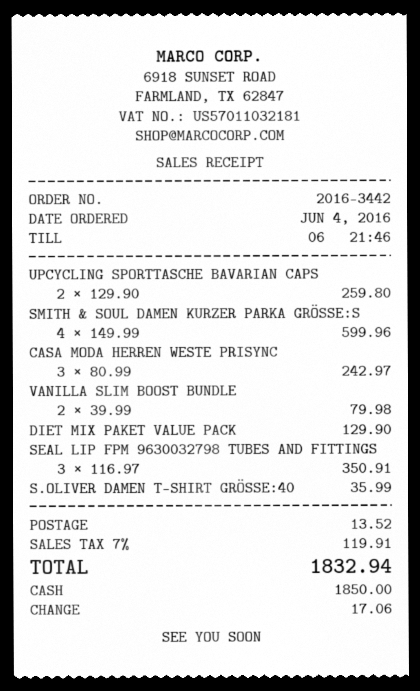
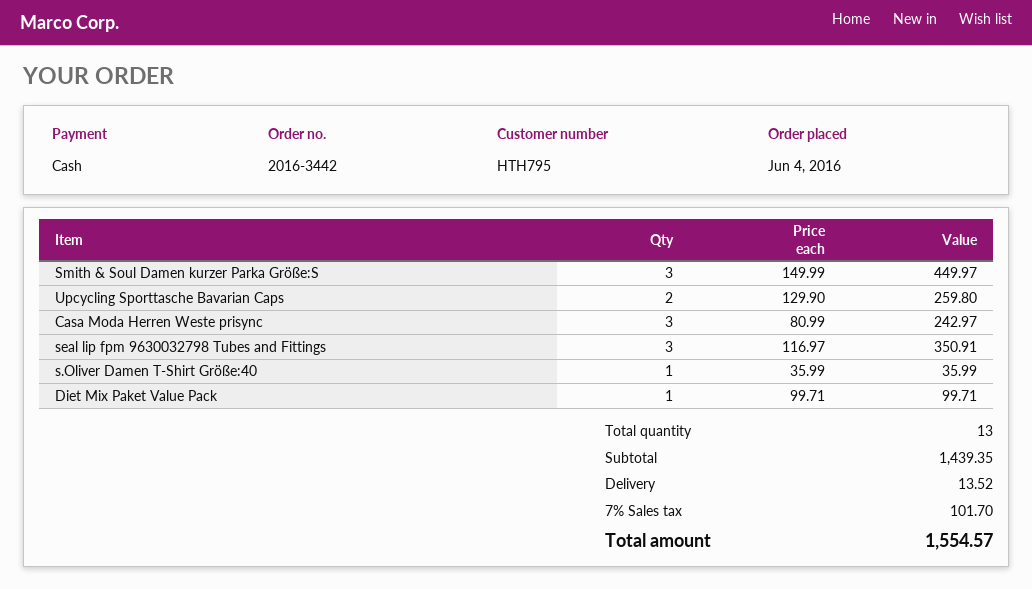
SMITH & SOUL DAMEN KURZER PARKA GRÖSSE:S: 4 x 149.99 = 599.96 -> 3 x 149.99 = 449.97
VANILLA SLIM BOOST BUNDLE: 2 x 39.99 = 79.98 -> none
DIET MIX PAKET VALUE PACK: 1 x 129.90 = 129.90 -> 1 x 99.71 = 99.71
tax: 7% = 119.91 -> 7% = 101.70
total: 1832.94 -> 1554.57

